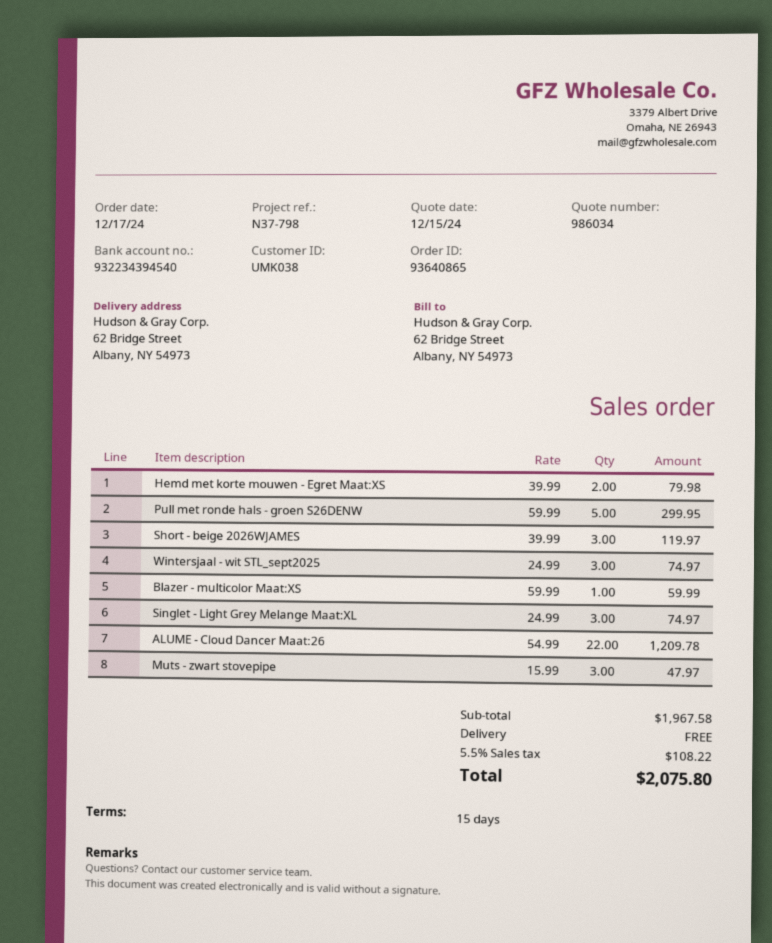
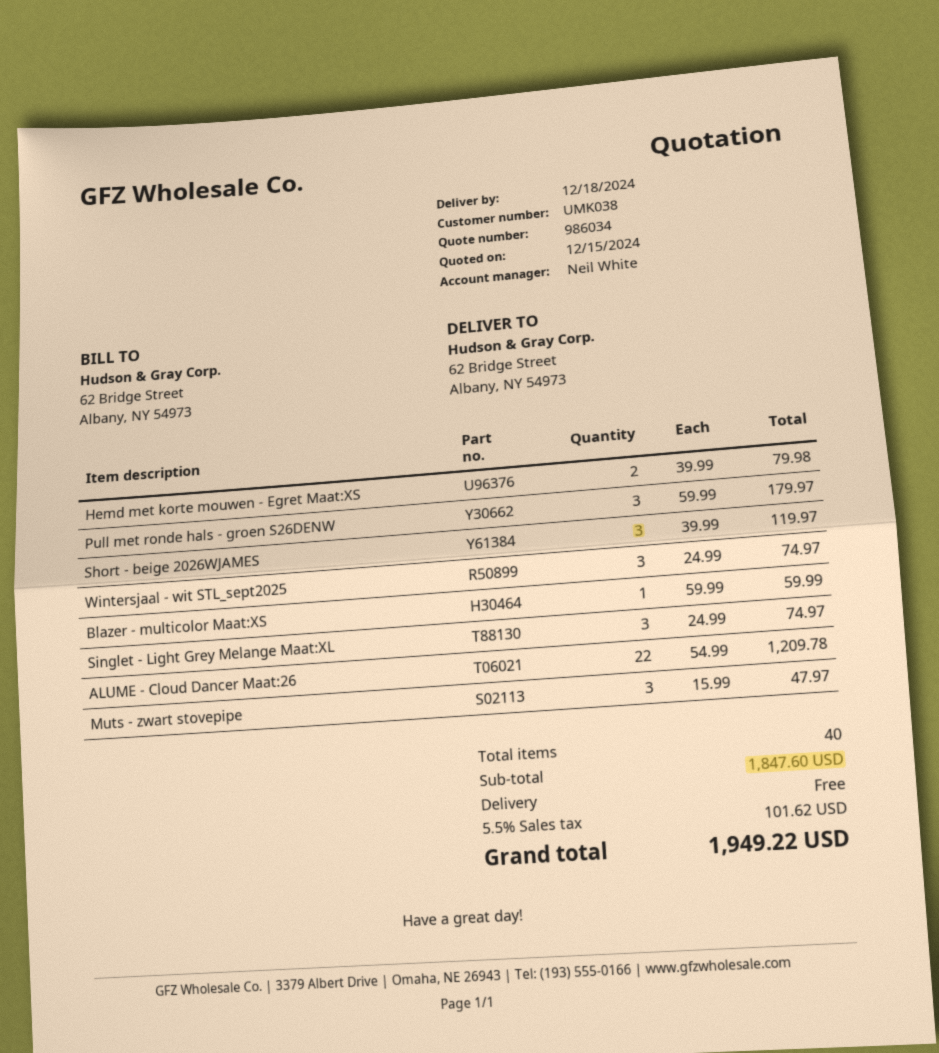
Pull met ronde hals - groen S26DENW: 5 x 59.99 = 299.95 -> 3 x 59.99 = 179.97
subtotal: 1967.58 -> 1847.60
tax: 5.5% = 108.22 -> 5.5% = 101.62
total: 2075.80 -> 1949.22

